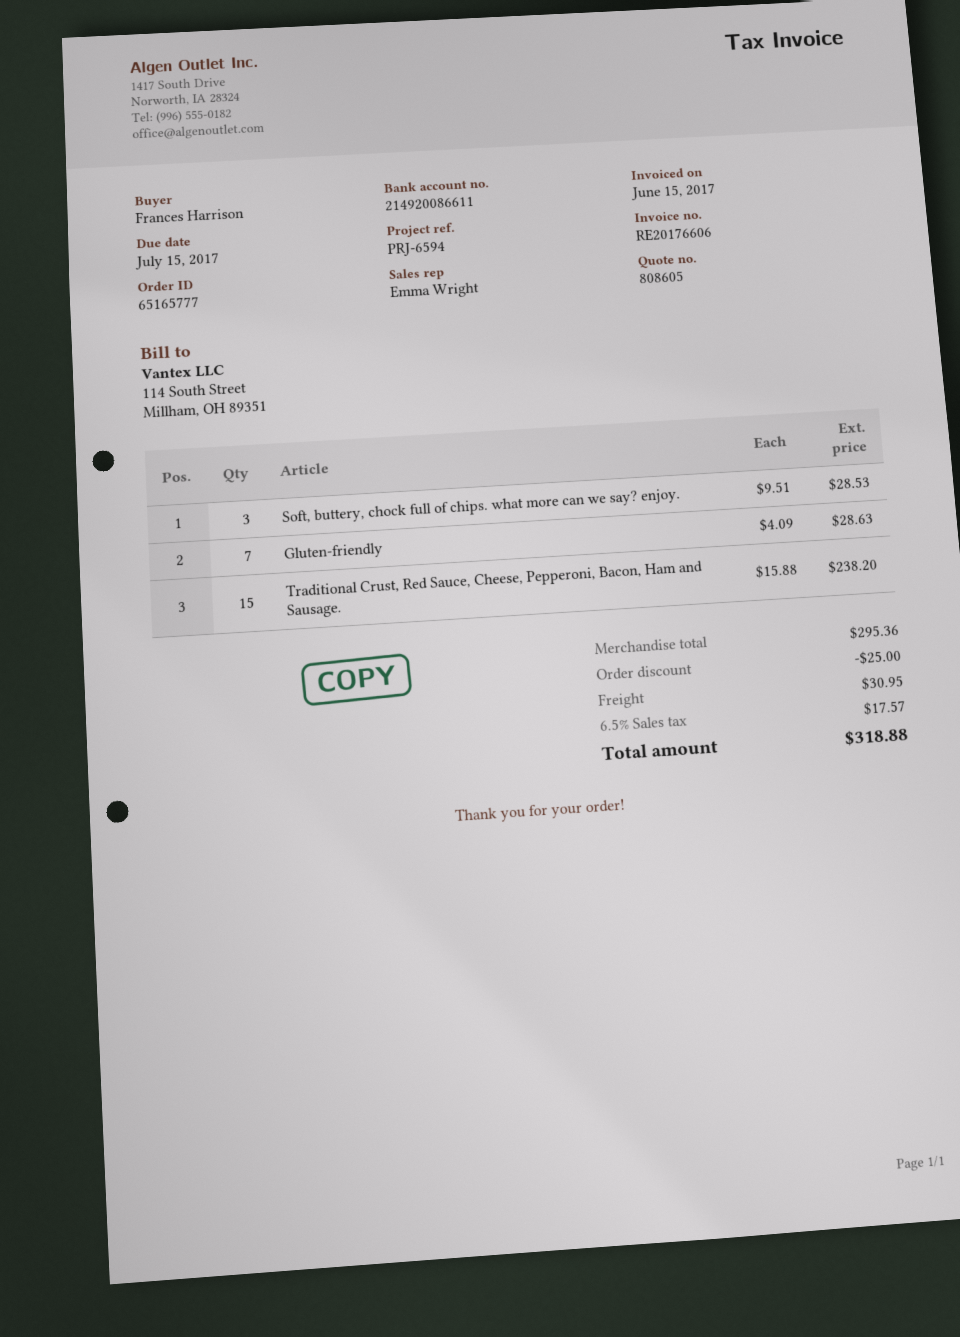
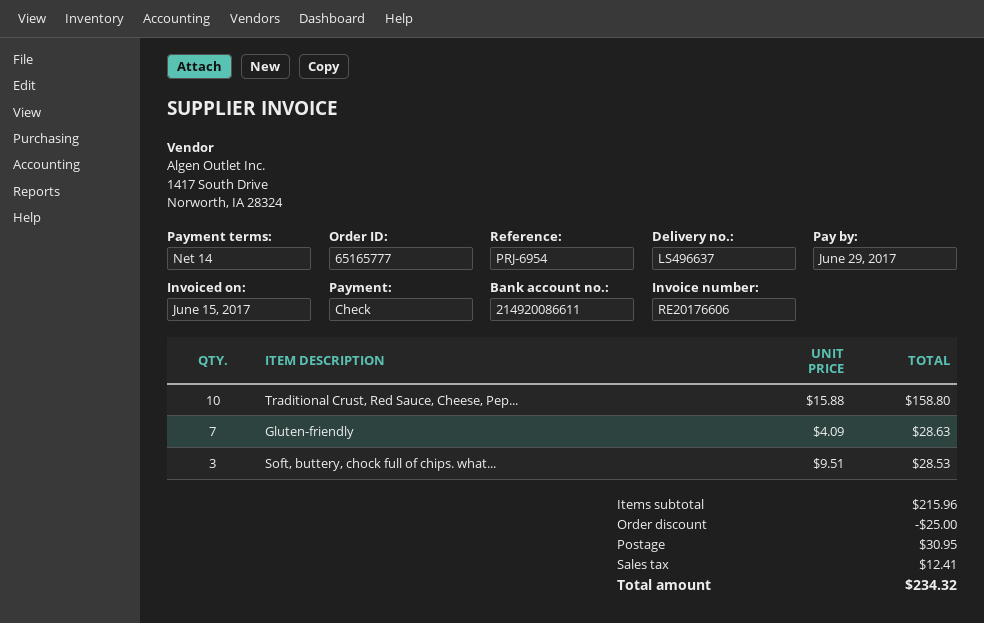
due date: 2017-07-15 -> 2017-06-29
reference: PRJ-6594 -> PRJ-6954
Traditional Crust, Red Sauce, Cheese, Pepperoni, Bacon, Ham and Sausage.: 15 x 15.88 = 238.20 -> 10 x 15.88 = 158.80
subtotal: 295.36 -> 215.96
tax: 17.57 -> 12.41
total: 318.88 -> 234.32

